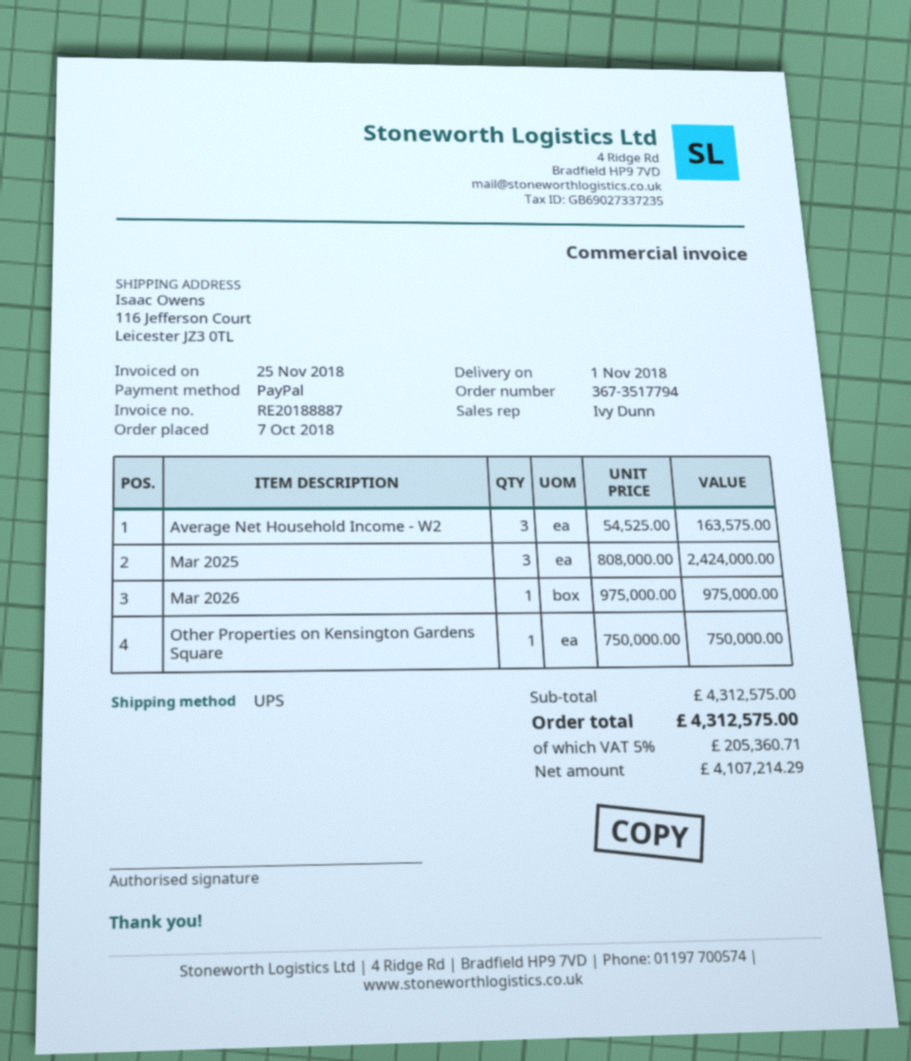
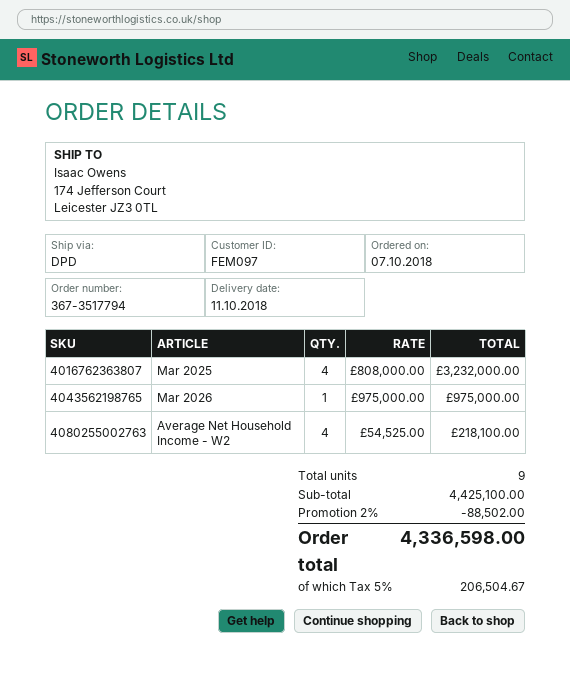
delivery date: 2018-11-01 -> 2018-10-11
shipping method: UPS -> DPD
ship to: 116 Jefferson Court, Leicester JZ3 0TL -> 174 Jefferson Court, Leicester JZ3 0TL
Average Net Household Income - W2: 3 x 54525.00 = 163575.00 -> 4 x 54525.00 = 218100.00
Mar 2025: 3 x 808000.00 = 2424000.00 -> 4 x 808000.00 = 3232000.00
Other Properties on Kensington Gardens Square: 1 x 750000.00 = 750000.00 -> none
subtotal: 4312575.00 -> 4425100.00
discount: none -> 2% = 88502.00
tax: 5% = 205360.71 -> 5% = 206504.67
total: 4312575.00 -> 4336598.00

